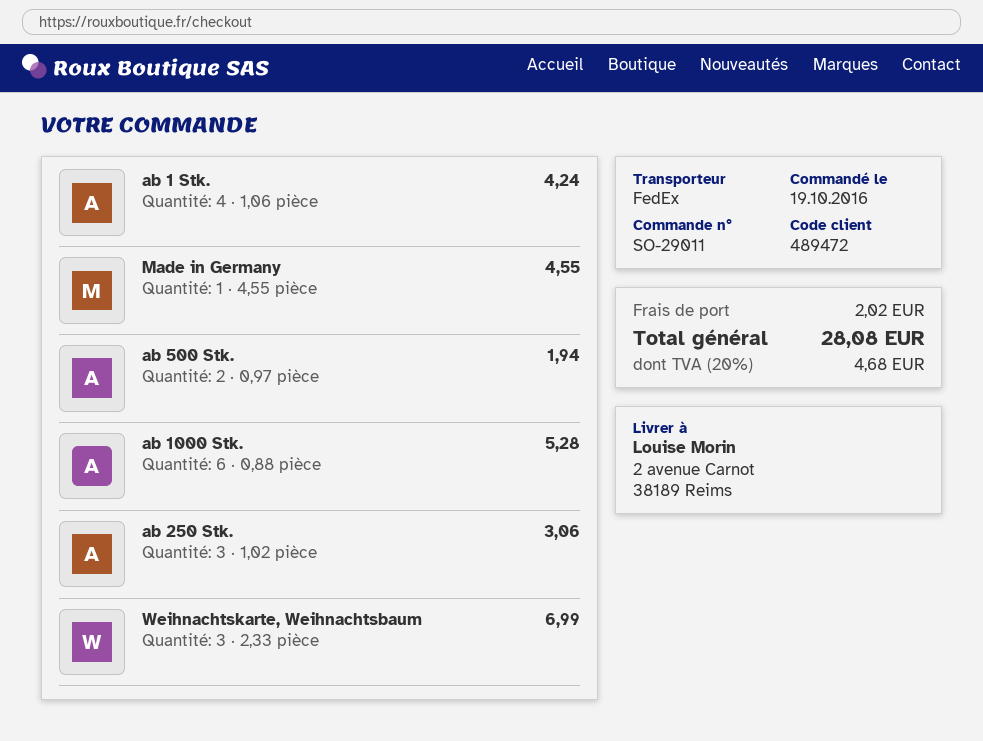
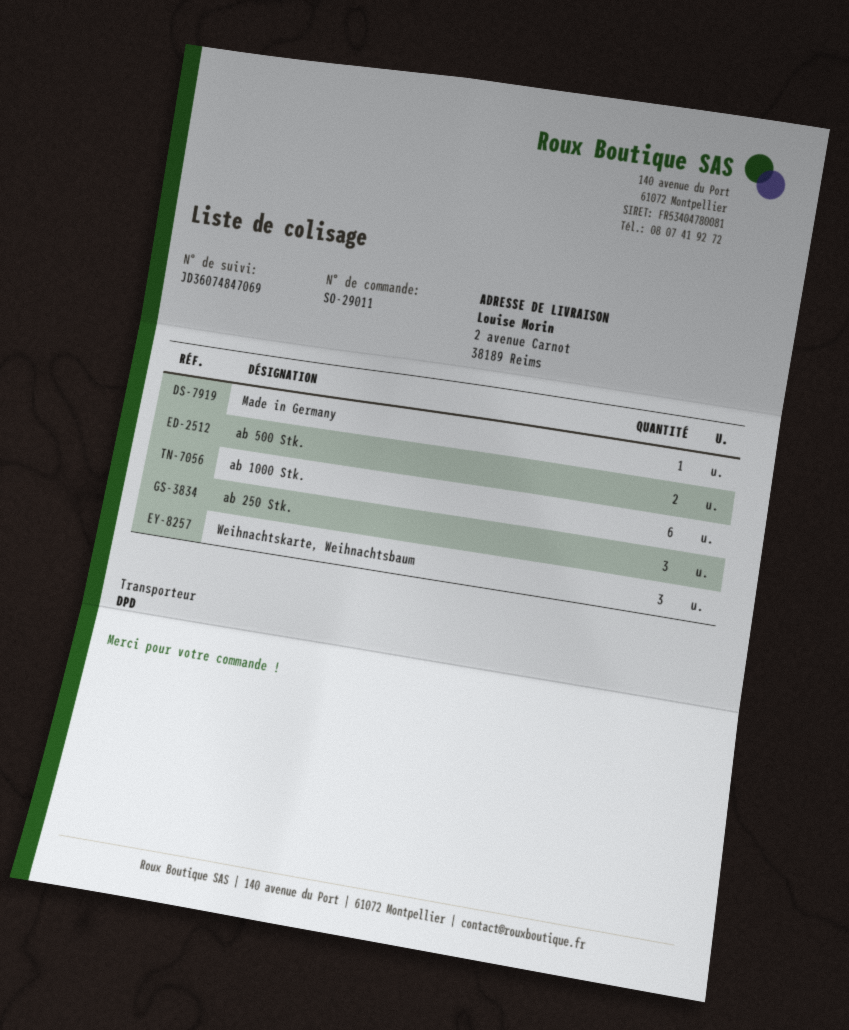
shipping method: FedEx -> DPD
ab 1 Stk.: 4 -> none

